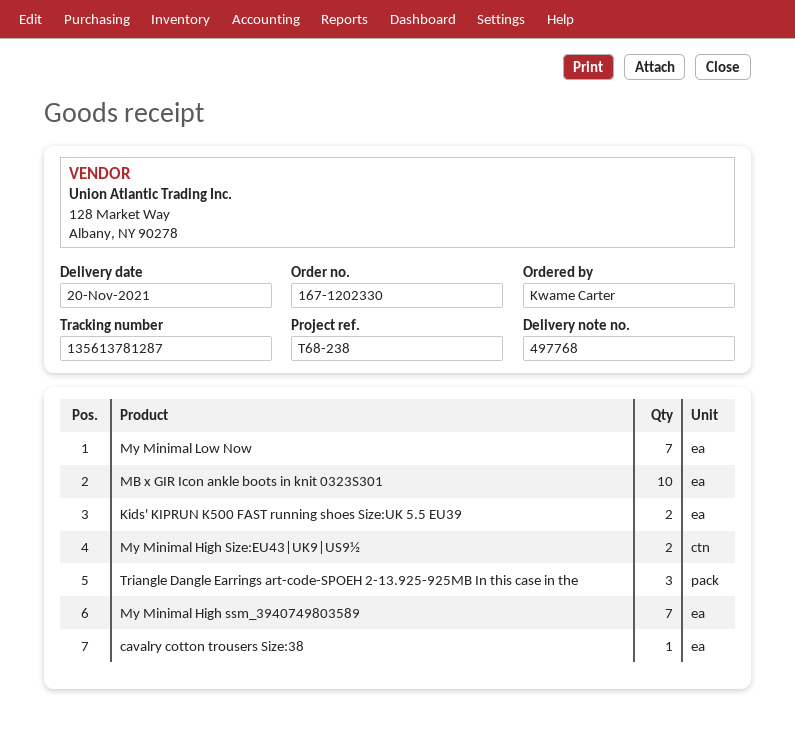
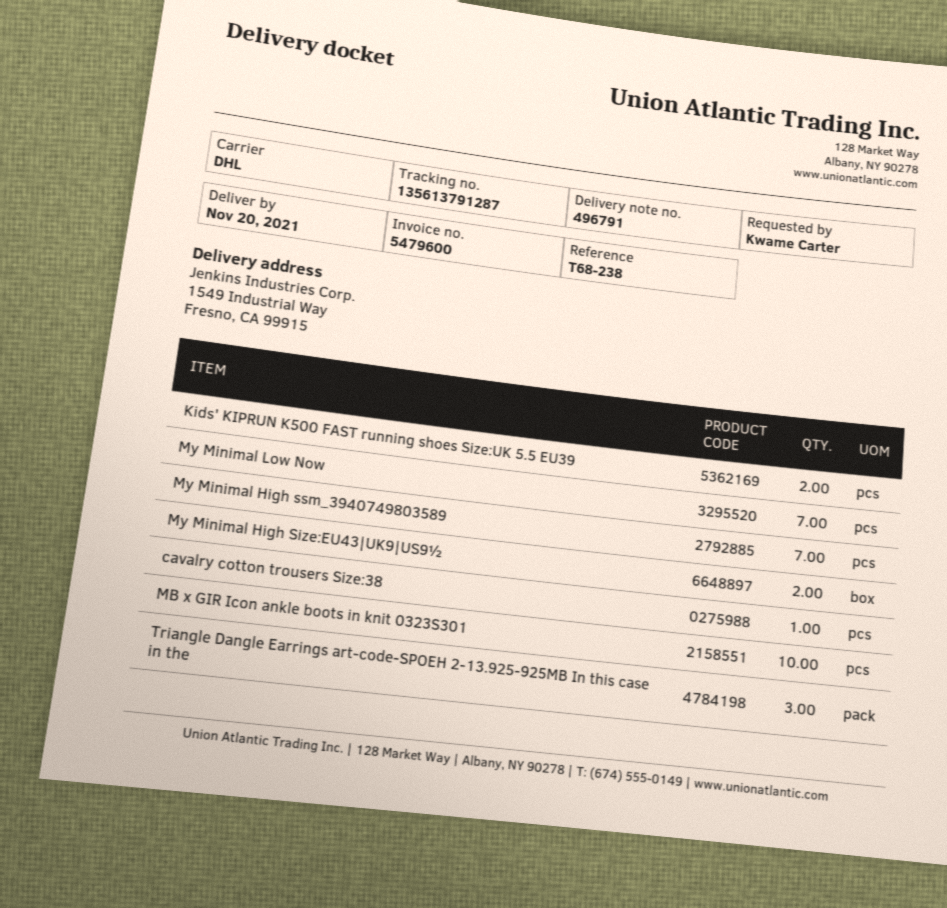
delivery note number: 497768 -> 496791
tracking number: 135613781287 -> 135613791287

